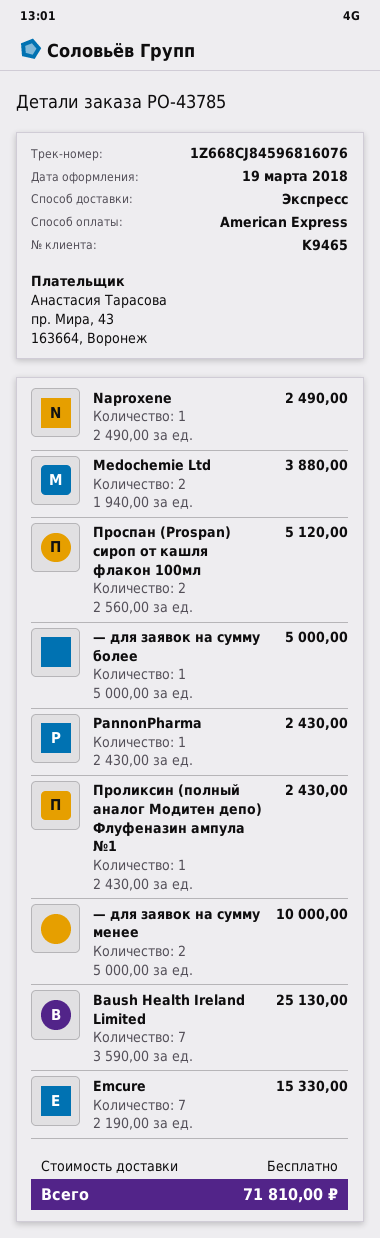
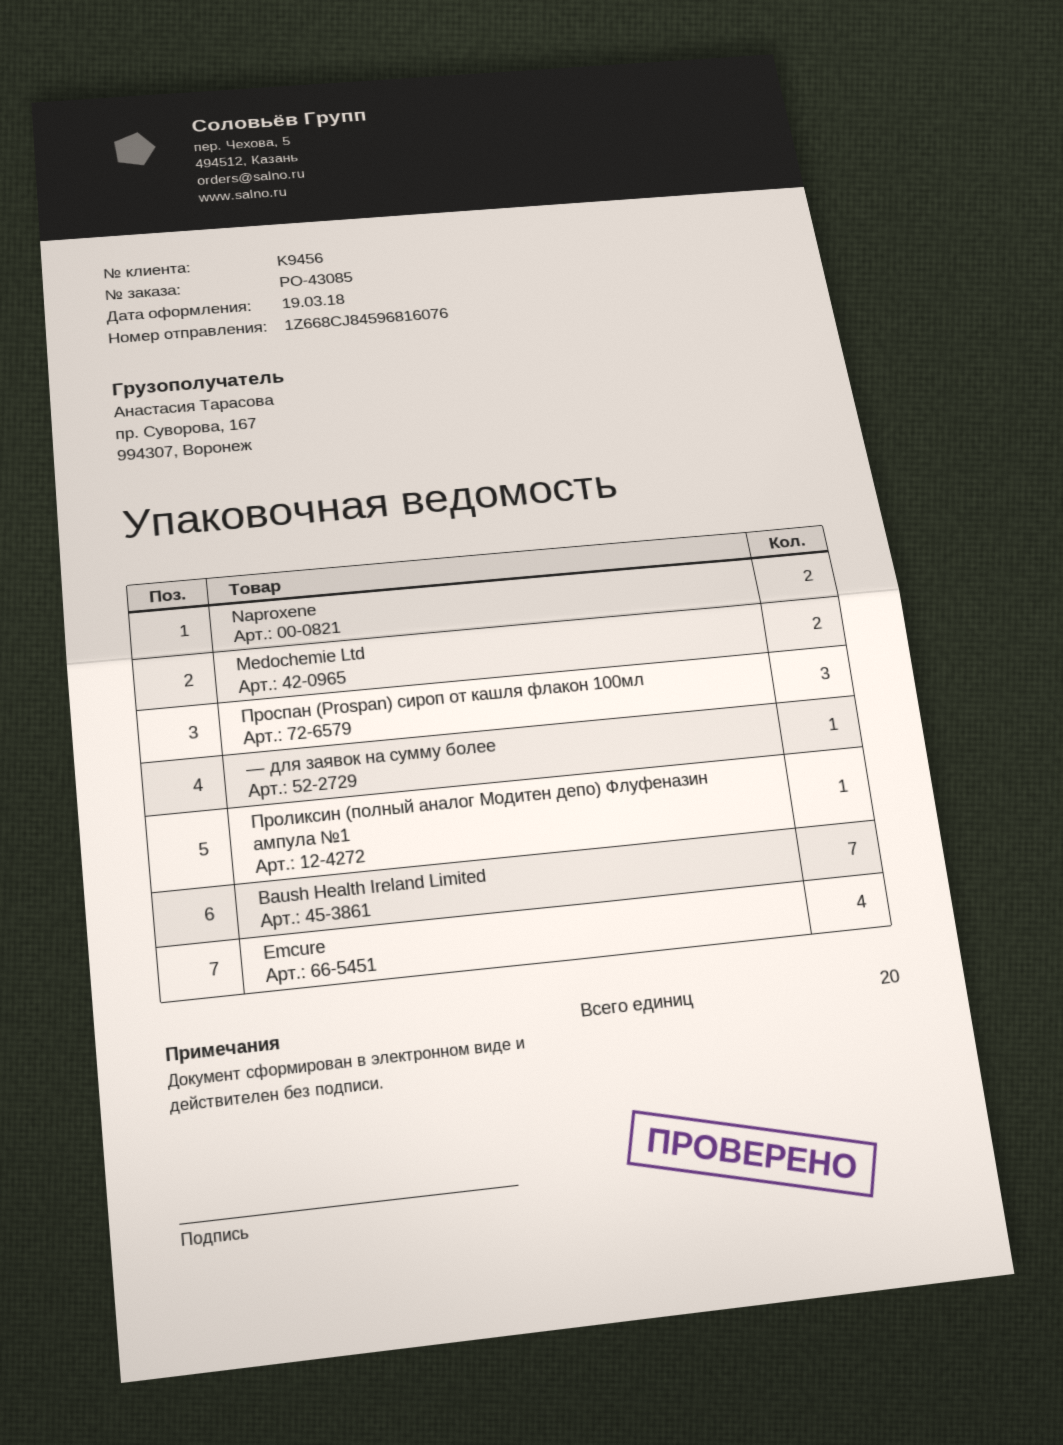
order number: PO-43785 -> PO-43085
customer number: K9465 -> K9456
Naproxene: 1 -> 2
Проспан (Prospan) сироп от кашля флакон 100мл: 2 -> 3
PannonPharma: 1 -> none
— для заявок на сумму менее: 2 -> none
Emcure: 7 -> 4

